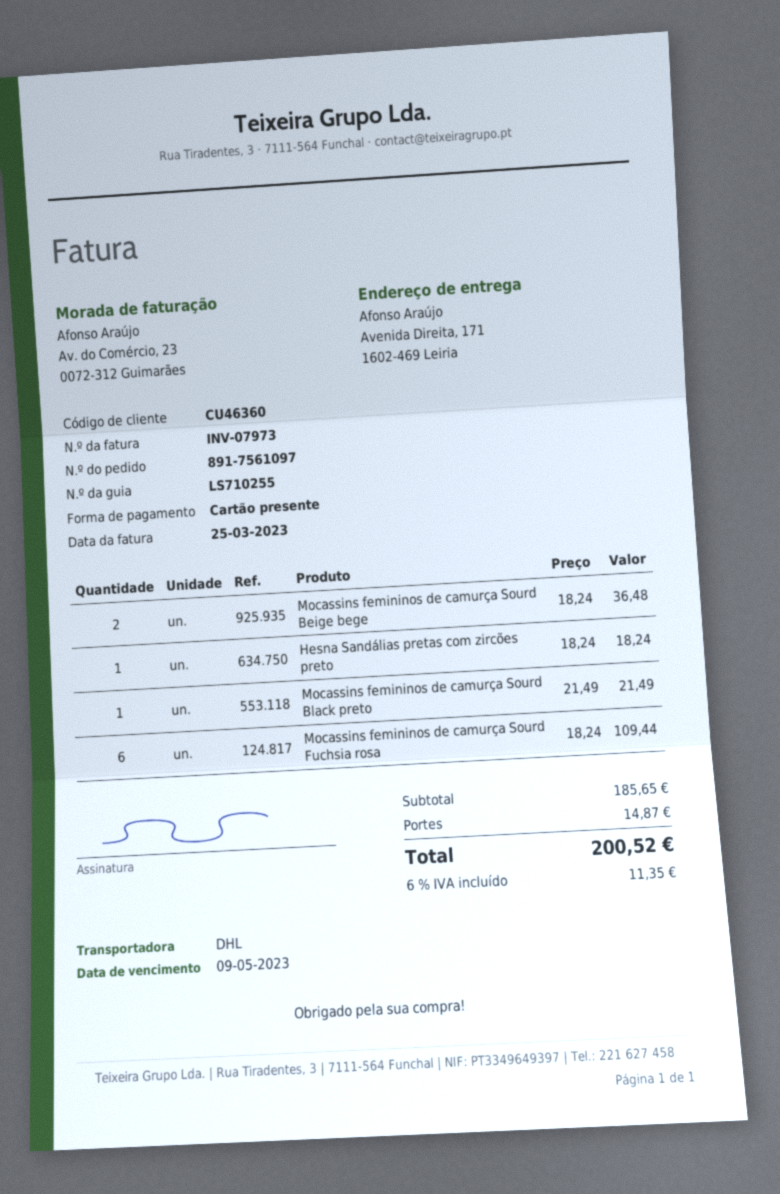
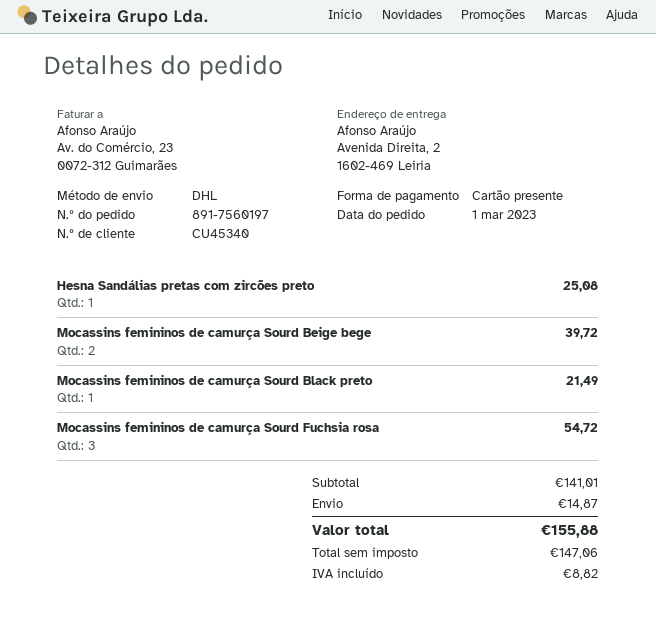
order number: 891-7561097 -> 891-7560197
customer number: CU46360 -> CU45340
ship to: Avenida Direita, 171, 1602-469 Leiria -> Avenida Direita, 2, 1602-469 Leiria
Mocassins femininos de camurça Sourd Beige bege: 2 for 36.48 -> 2 for 39.72
Hesna Sandálias pretas com zircões preto: 1 for 18.24 -> 1 for 25.08
Mocassins femininos de camurça Sourd Fuchsia rosa: 6 for 109.44 -> 3 for 54.72
subtotal: 185.65 -> 141.01
tax: 11.35 -> 8.82
total: 200.52 -> 155.88

